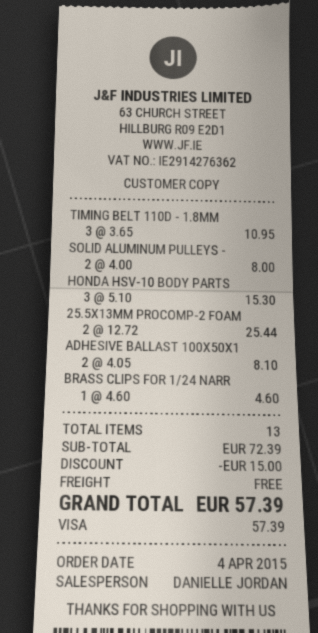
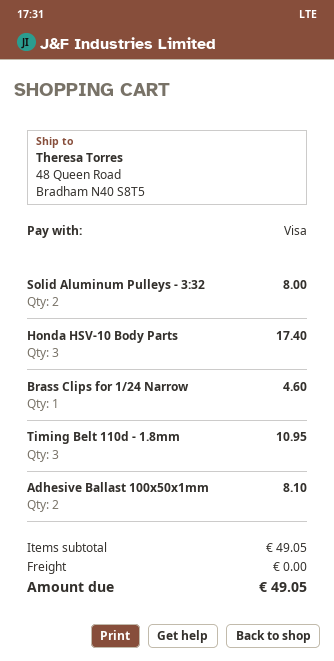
HONDA HSV-10 BODY PARTS: 3 for 15.30 -> 3 for 17.40
25.5X13MM PROCOMP-2 FOAM: 2 for 25.44 -> none
subtotal: 72.39 -> 49.05
discount: 15.00 -> none
total: 57.39 -> 49.05

